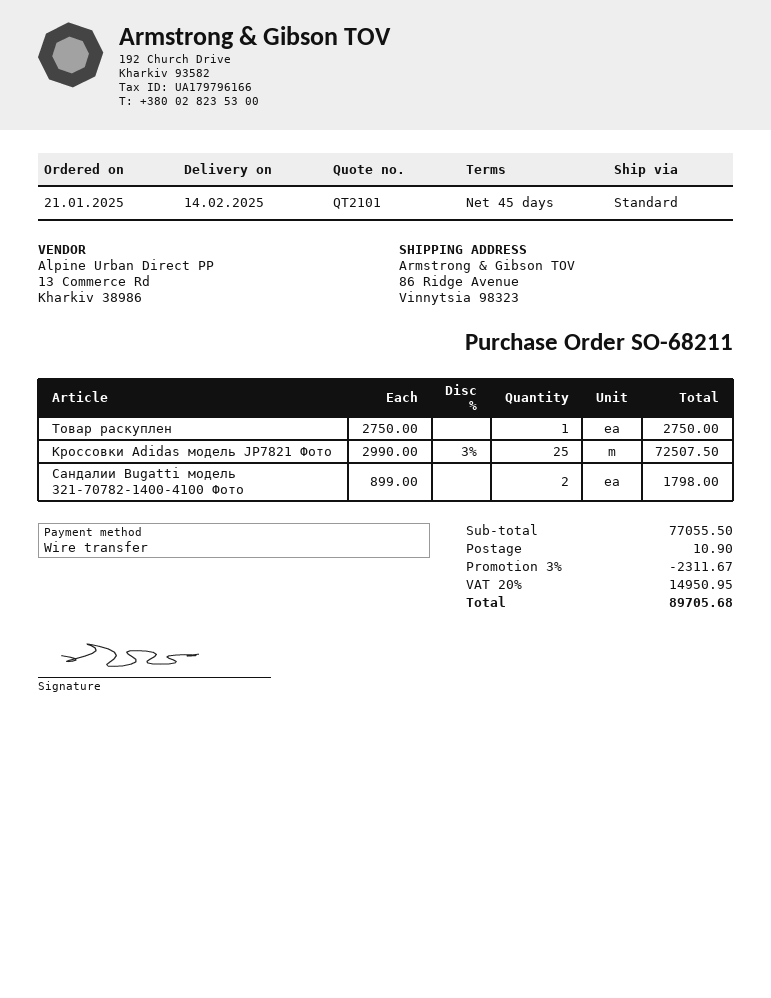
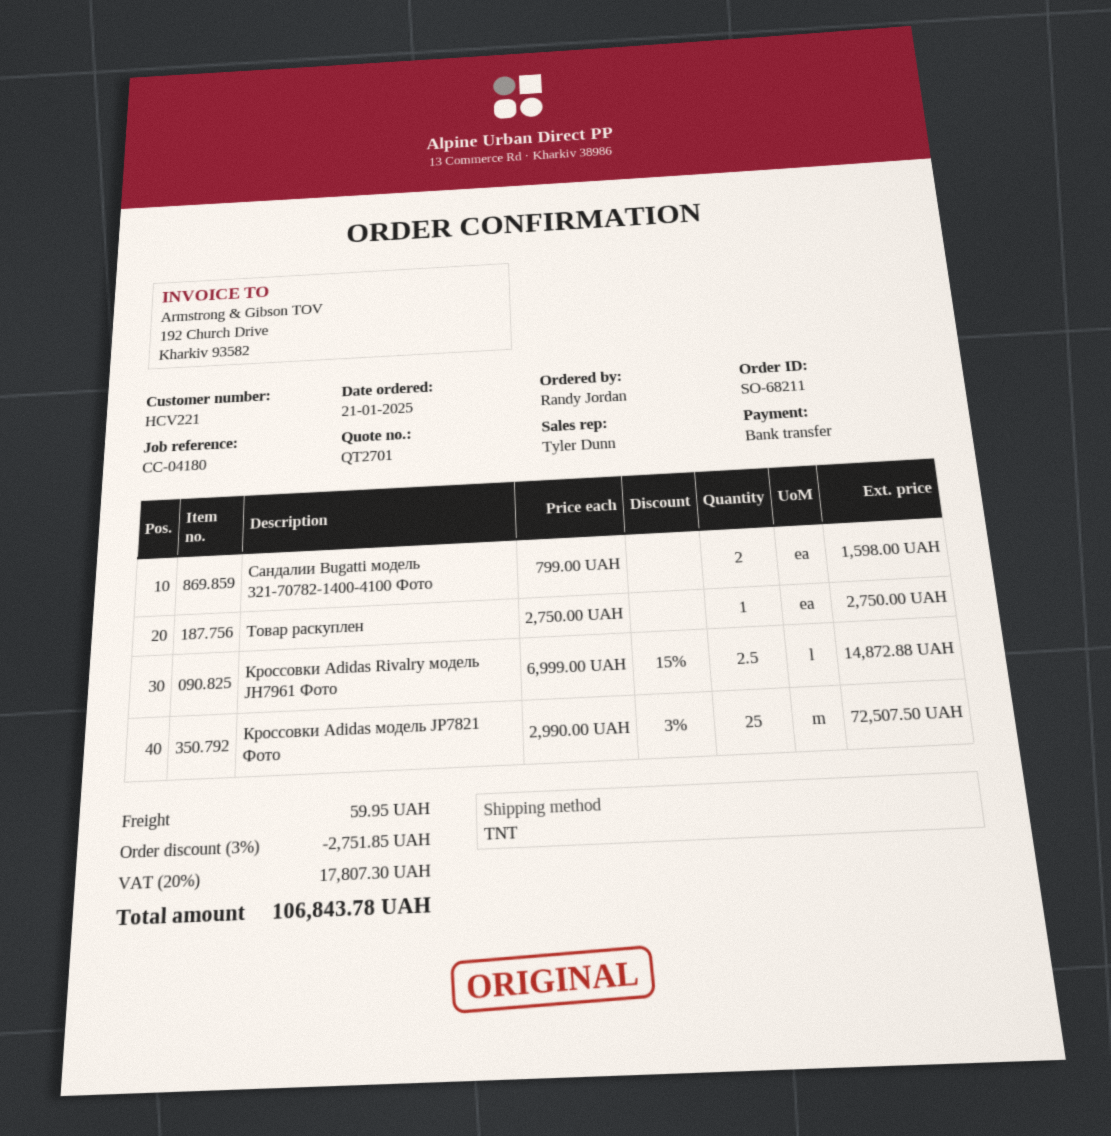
quote number: QT2101 -> QT2701
shipping method: standard -> TNT
Сандалии Bugatti модель 321-70782-1400-4100 Фото: 2 x 899.00 = 1798.00 -> 2 x 799.00 = 1598.00
Кроссовки Adidas Rivalry модель JH7961 Фото: none -> 2.5 x 6999.00 - 15% = 14872.88
discount: 3% = 2311.67 -> 3% = 2751.85
shipping: 10.90 -> 59.95
tax: 20% = 14950.95 -> 20% = 17807.30
total: 89705.68 -> 106843.78

